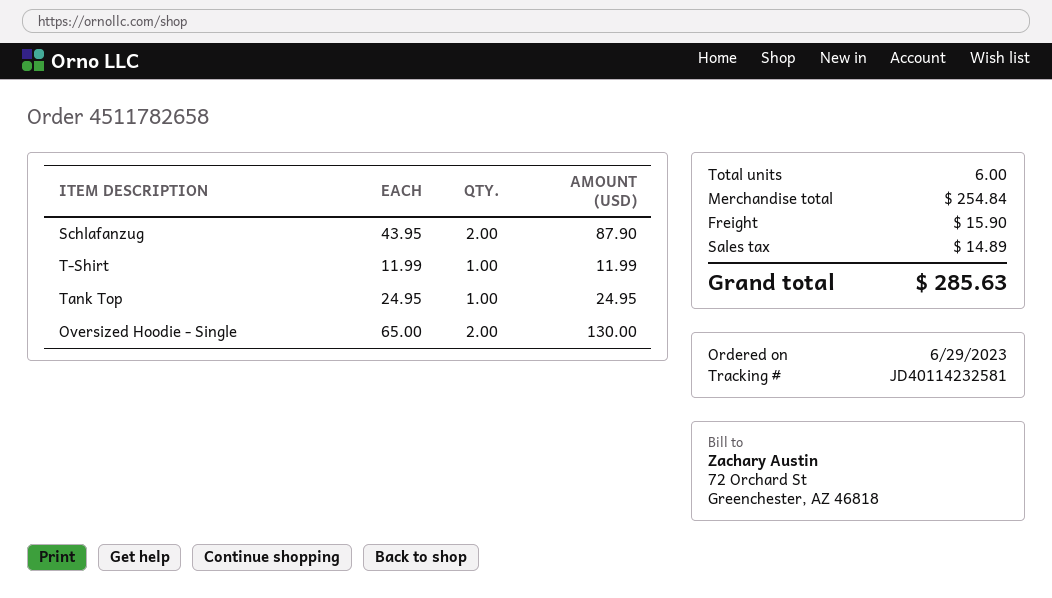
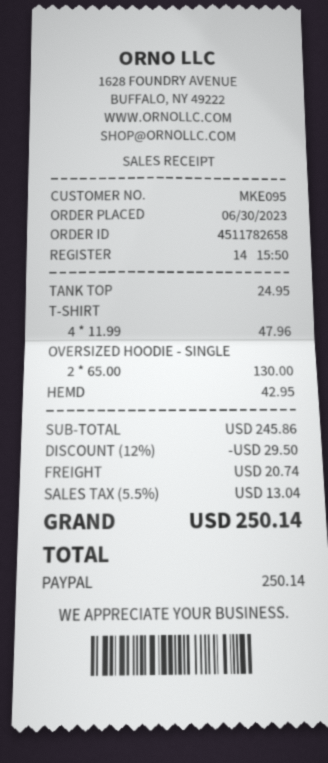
order date: 2023-06-29 -> 2023-06-30
Schlafanzug: 2 x 43.95 = 87.90 -> none
T-Shirt: 1 x 11.99 = 11.99 -> 4 x 11.99 = 47.96
HEMD: none -> 1 x 42.95 = 42.95
subtotal: 254.84 -> 245.86
discount: none -> 12% = 29.50
shipping: 15.90 -> 20.74
tax: 14.89 -> 13.04
total: 285.63 -> 250.14

